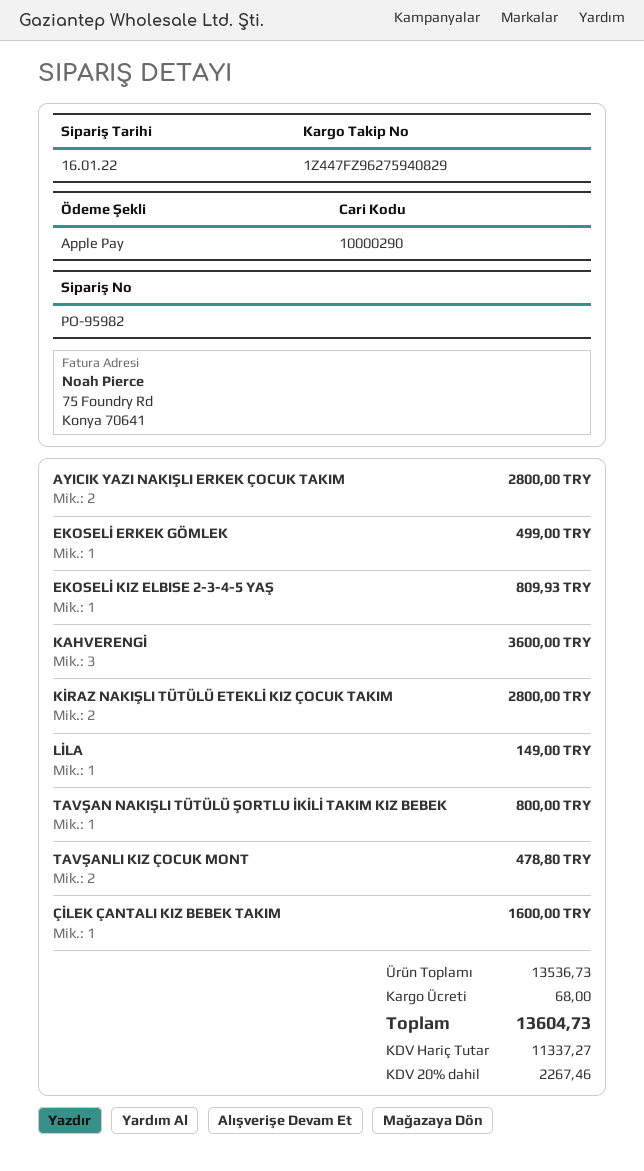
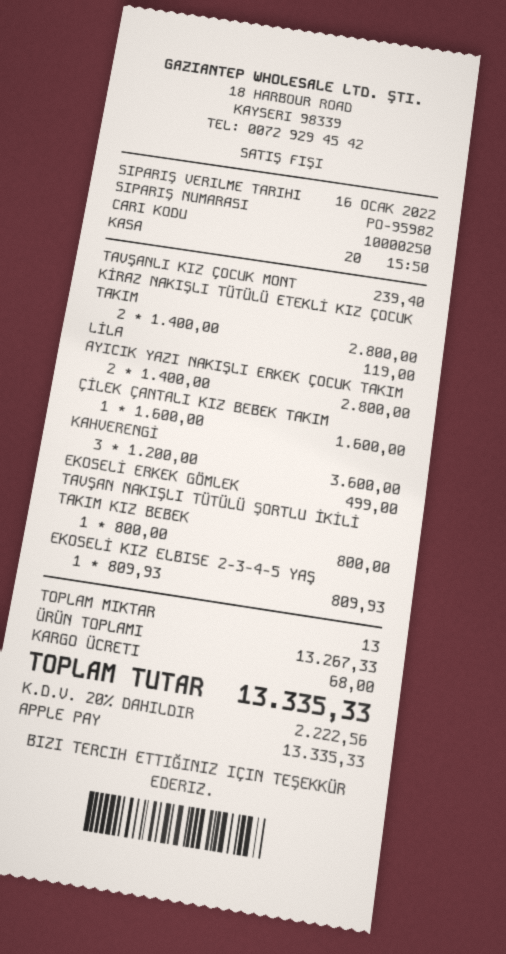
customer number: 10000290 -> 10000250
LİLA: 1 for 149.00 -> 1 for 119.00
TAVŞANLI KIZ ÇOCUK MONT: 2 for 478.80 -> 1 for 239.40
subtotal: 13536.73 -> 13267.33
tax: 20% = 2267.46 -> 20% = 2222.56
total: 13604.73 -> 13335.33

